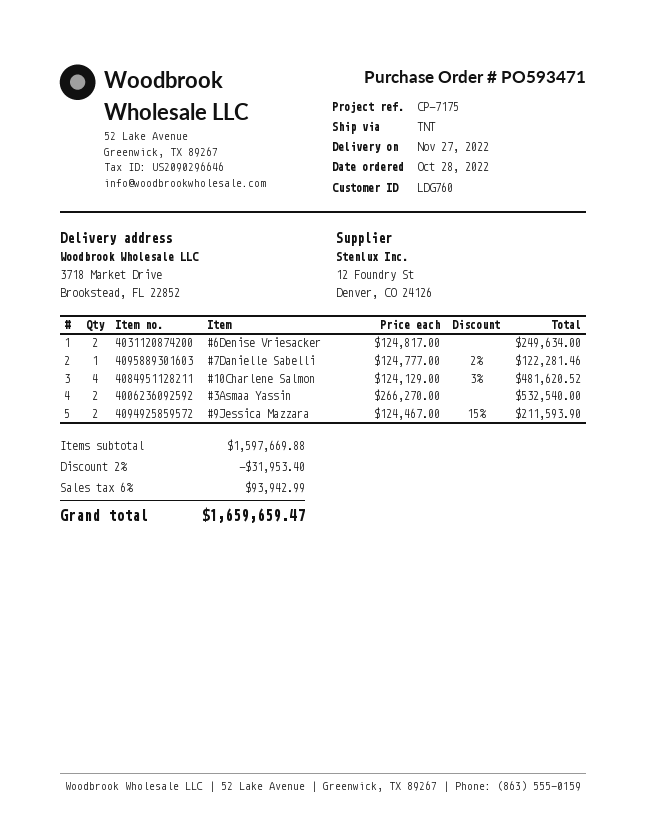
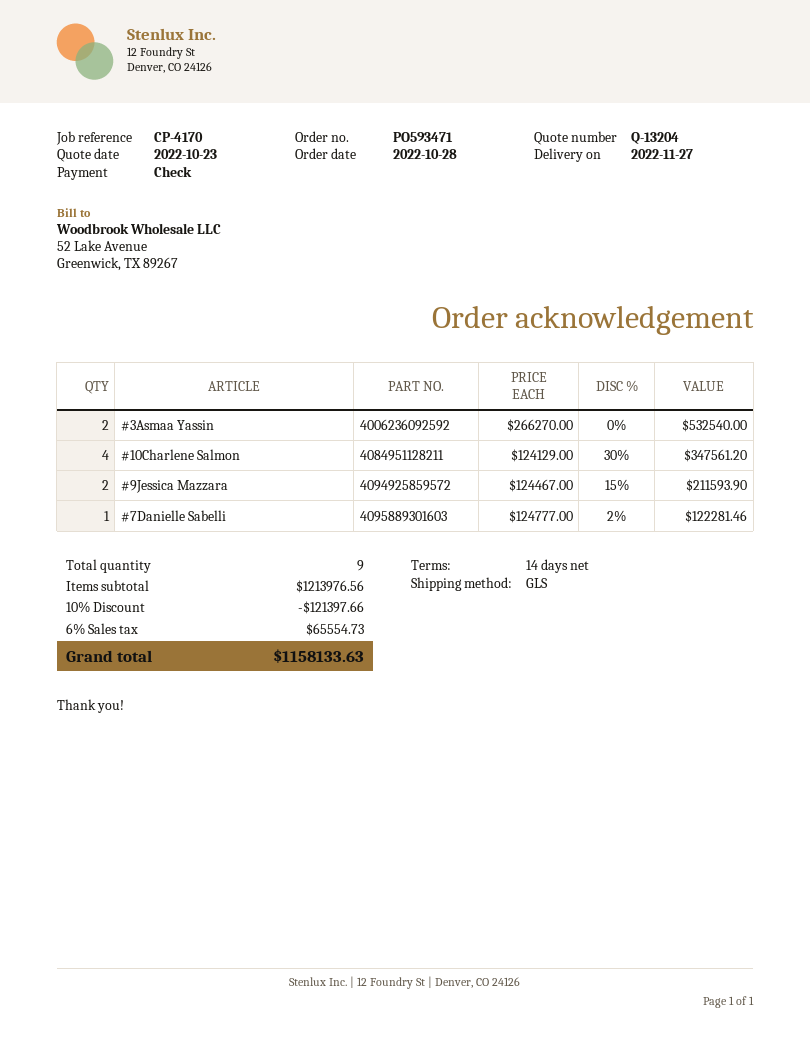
reference: CP-7175 -> CP-4170
shipping method: TNT -> GLS
#6Denise Vriesacker: 2 x 124817.00 = 249634.00 -> none
#10Charlene Salmon: 4 x 124129.00 - 3% = 481620.52 -> 4 x 124129.00 - 30% = 347561.20
subtotal: 1597669.88 -> 1213976.56
discount: 2% = 31953.40 -> 10% = 121397.66
tax: 6% = 93942.99 -> 6% = 65554.73
total: 1659659.47 -> 1158133.63

